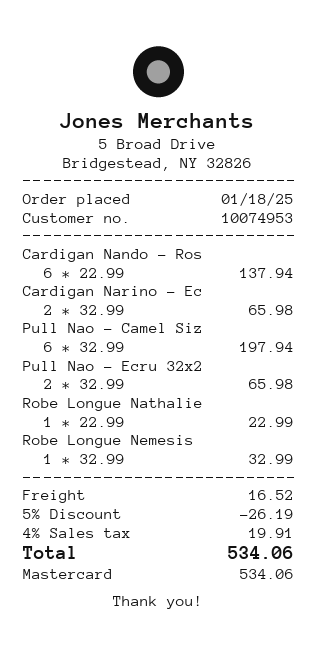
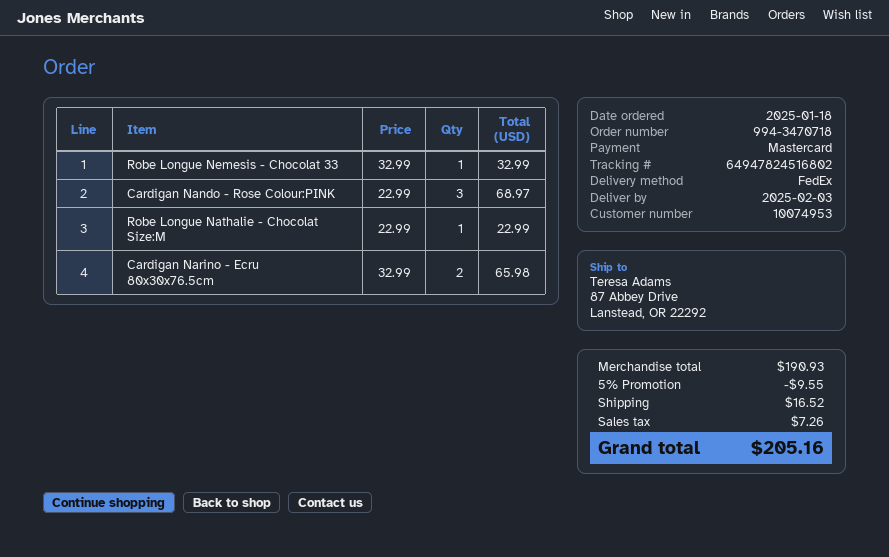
Cardigan Nando - Ros: 6 x 22.99 = 137.94 -> 3 x 22.99 = 68.97
Pull Nao - Camel Siz: 6 x 32.99 = 197.94 -> none
Pull Nao - Ecru 32x2: 2 x 32.99 = 65.98 -> none
discount: 5% = 26.19 -> 5% = 9.55
tax: 19.91 -> 7.26
total: 534.06 -> 205.16

